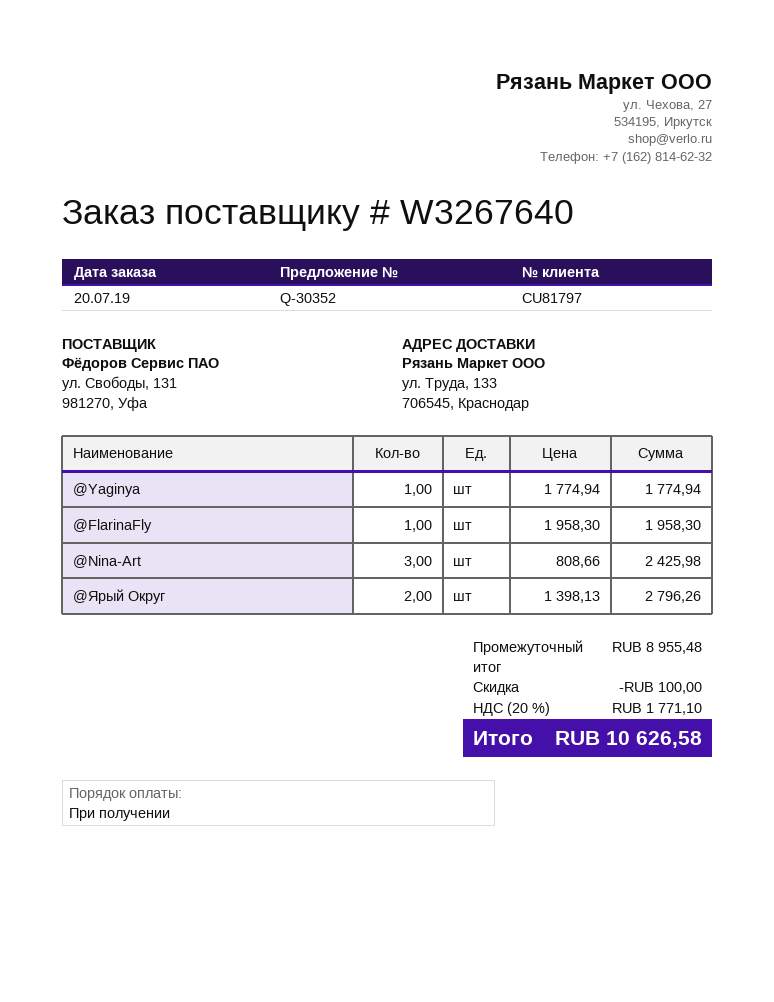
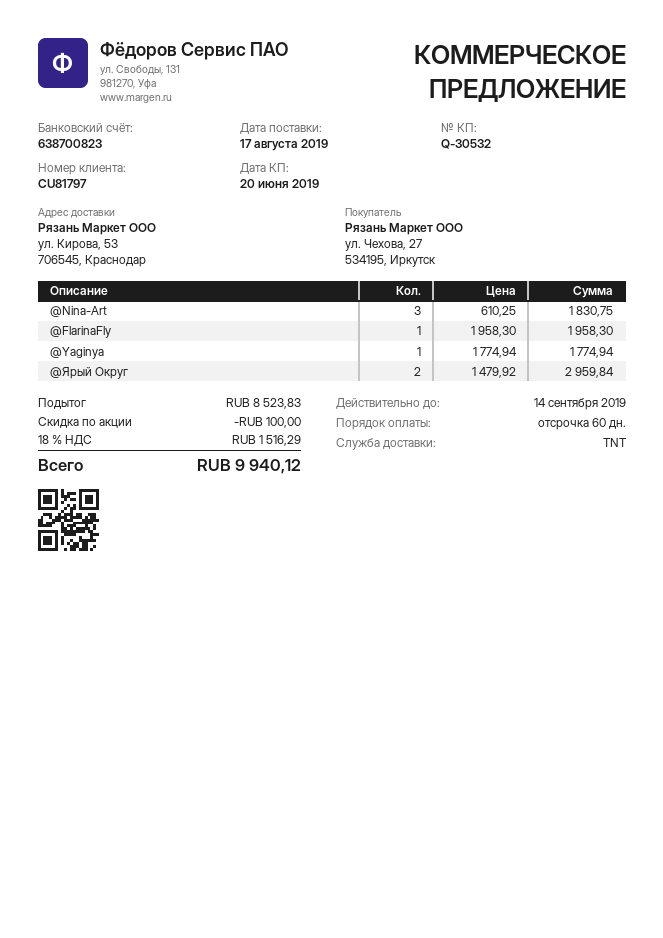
quote number: Q-30352 -> Q-30532
payment terms: on receipt -> 60 days
ship to: ул. Труда, 133, 706545, Краснодар -> ул. Кирова, 53, 706545, Краснодар
@Nina-Art: 3 x 808.66 = 2425.98 -> 3 x 610.25 = 1830.75
@Ярый Округ: 2 x 1398.13 = 2796.26 -> 2 x 1479.92 = 2959.84
subtotal: 8955.48 -> 8523.83
tax: 20% = 1771.10 -> 18% = 1516.29
total: 10626.58 -> 9940.12

